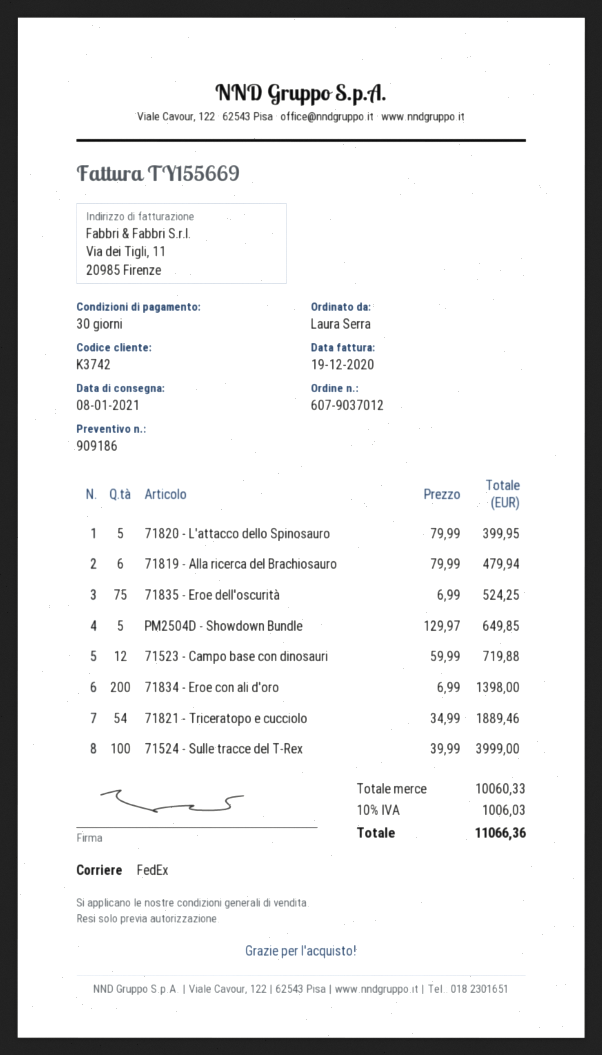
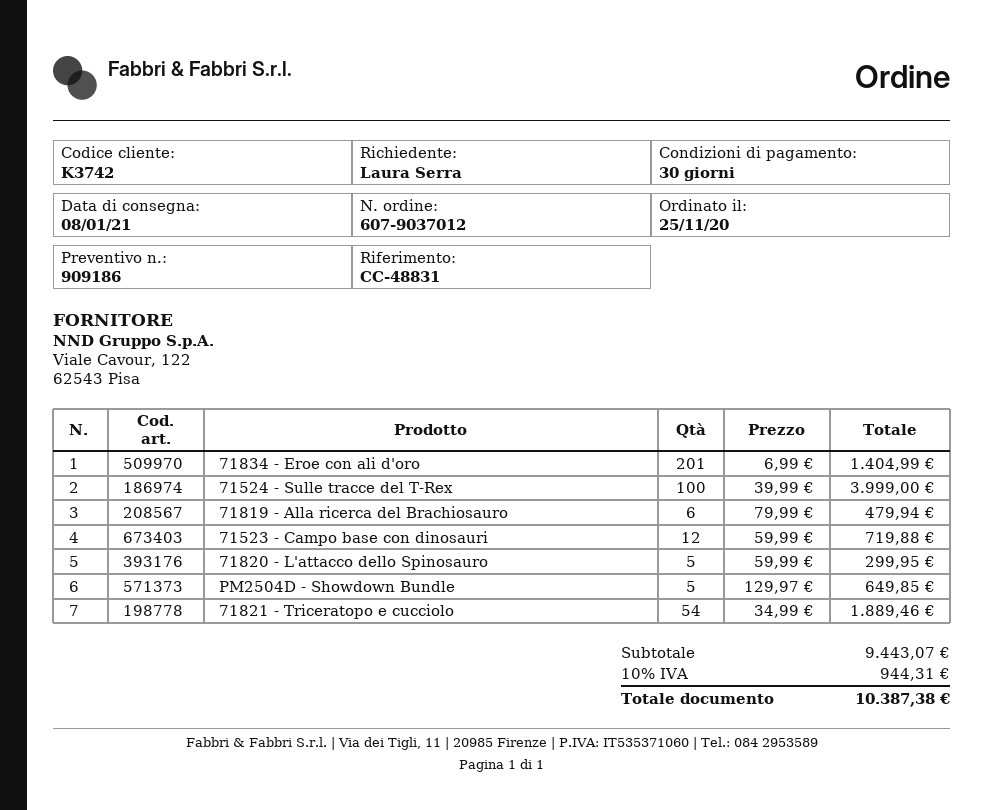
71820 - L'attacco dello Spinosauro: 5 x 79.99 = 399.95 -> 5 x 59.99 = 299.95
71835 - Eroe dell'oscurità: 75 x 6.99 = 524.25 -> none
71834 - Eroe con ali d'oro: 200 x 6.99 = 1398.00 -> 201 x 6.99 = 1404.99
subtotal: 10060.33 -> 9443.07
tax: 10% = 1006.03 -> 10% = 944.31
total: 11066.36 -> 10387.38

